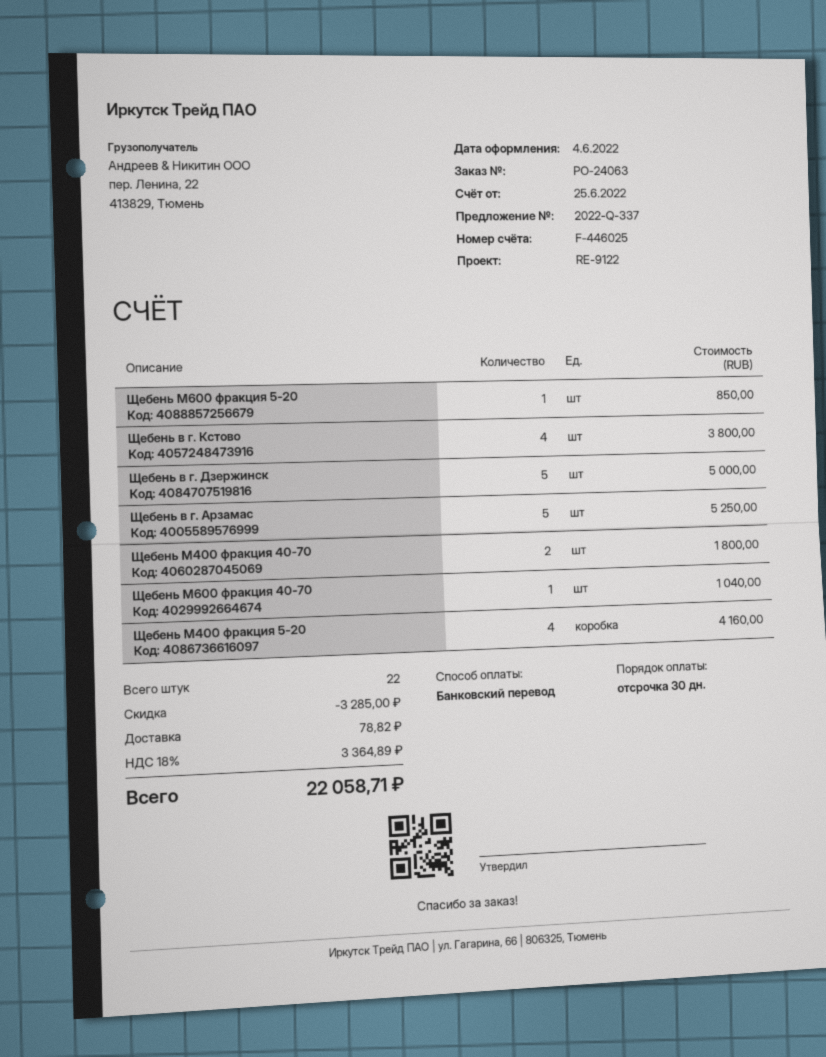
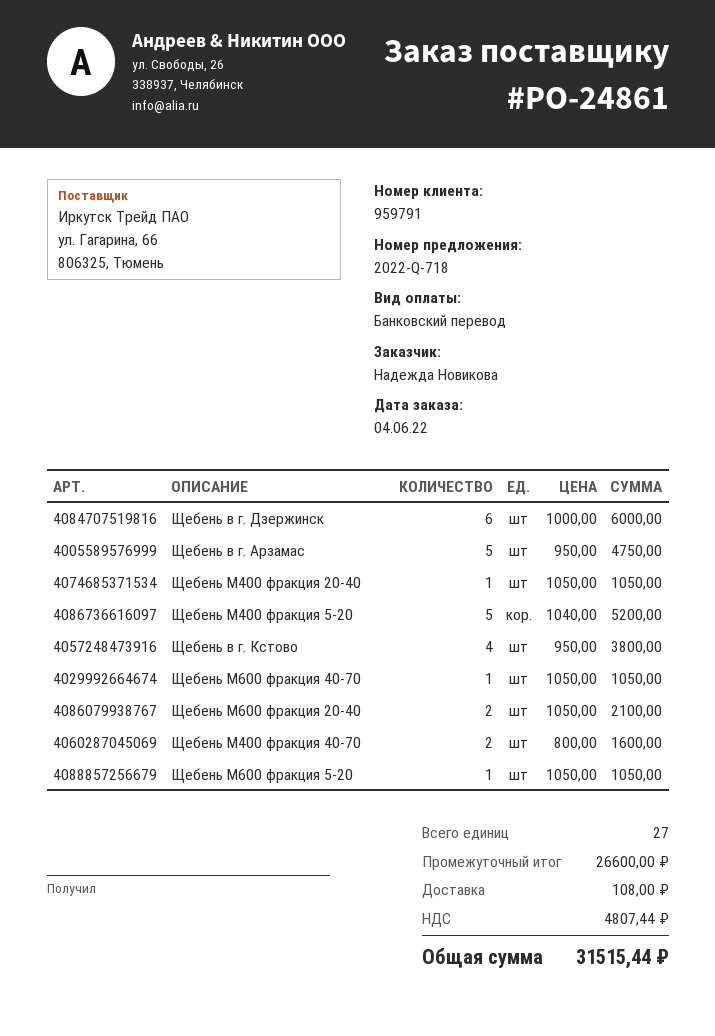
quote number: 2022-Q-337 -> 2022-Q-718
order number: PO-24063 -> PO-24861
Щебень М600 фракция 5-20: 1 for 850.00 -> 1 for 1050.00
Щебень в г. Дзержинск: 5 for 5000.00 -> 6 for 6000.00
Щебень в г. Арзамас: 5 for 5250.00 -> 5 for 4750.00
Щебень М400 фракция 40-70: 2 for 1800.00 -> 2 for 1600.00
Щебень М600 фракция 40-70: 1 for 1040.00 -> 1 for 1050.00
Щебень М400 фракция 5-20: 4 for 4160.00 -> 5 for 5200.00
Щебень М400 фракция 20-40: none -> 1 for 1050.00
Щебень М600 фракция 20-40: none -> 2 for 2100.00
total quantity: 22 -> 27
discount: 3285.00 -> none
shipping: 78.82 -> 108.00
tax: 3364.89 -> 4807.44
total: 22058.71 -> 31515.44

